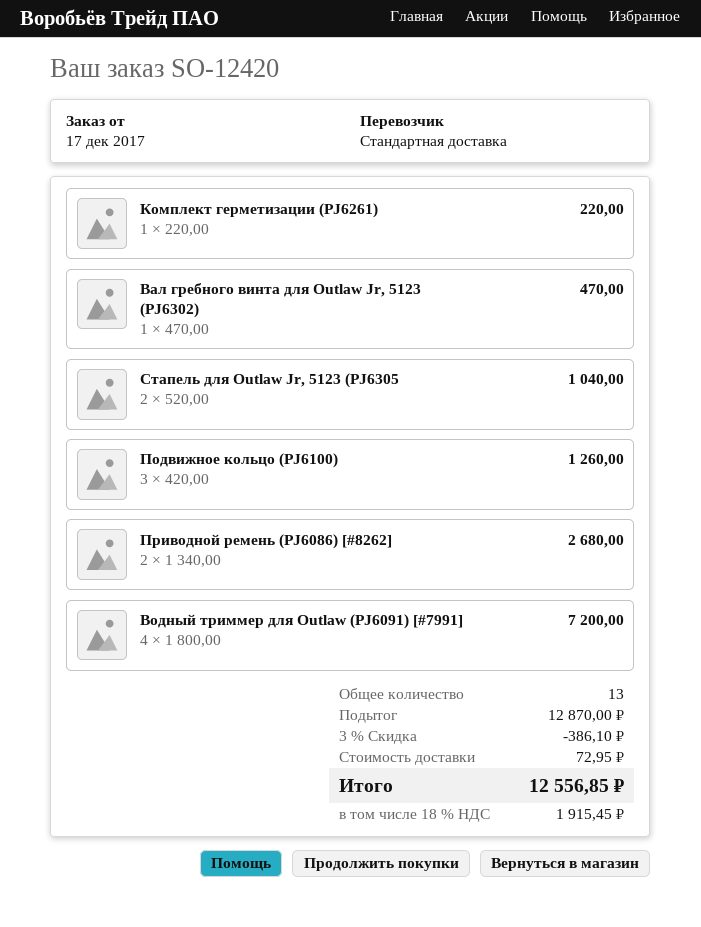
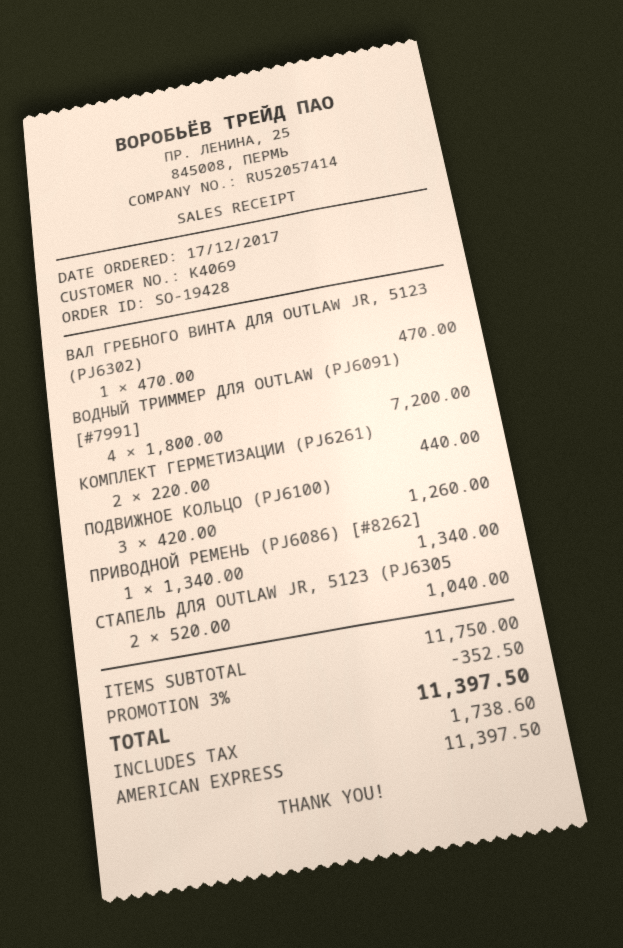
order number: SO-12420 -> SO-19428
Комплект герметизации (PJ6261): 1 x 220.00 = 220.00 -> 2 x 220.00 = 440.00
Приводной ремень (PJ6086) [#8262]: 2 x 1340.00 = 2680.00 -> 1 x 1340.00 = 1340.00
subtotal: 12870.00 -> 11750.00
discount: 3% = 386.10 -> 3% = 352.50
shipping: 72.95 -> none
tax: 1915.45 -> 1738.60
total: 12556.85 -> 11397.50

